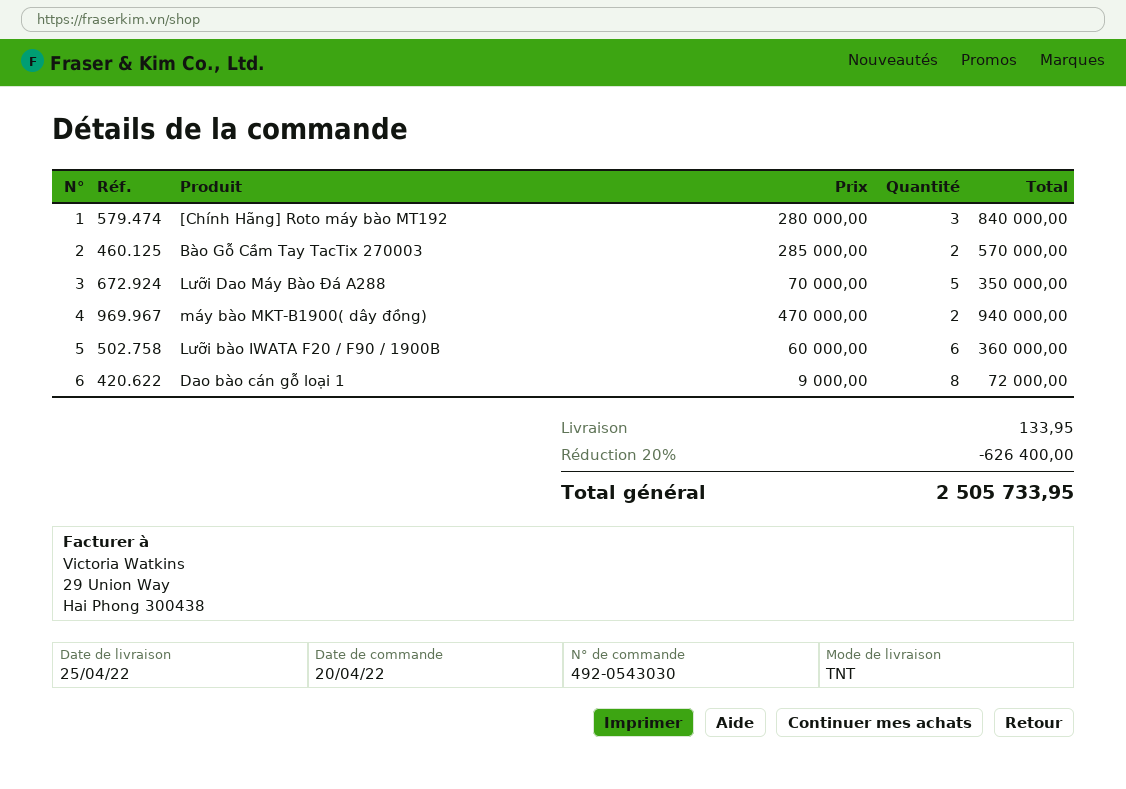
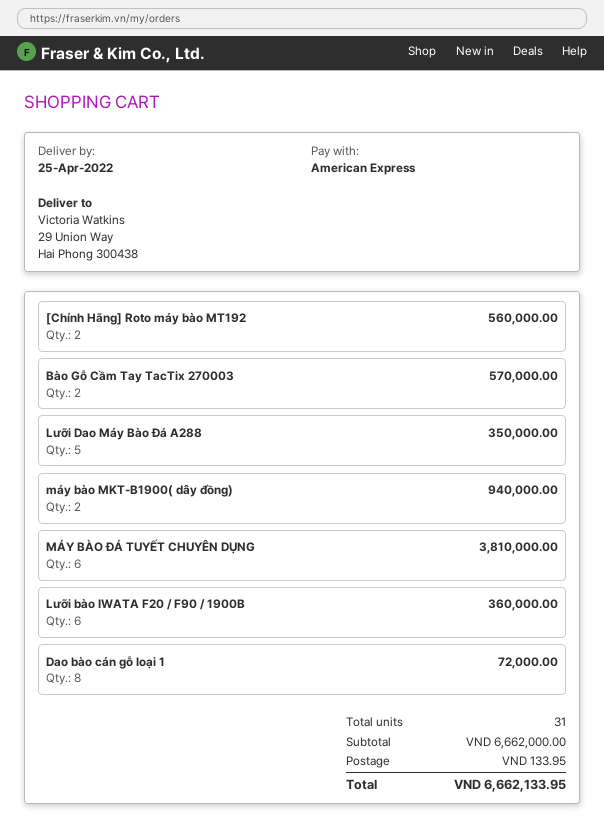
[Chính Hãng] Roto máy bào MT192: 3 for 840000.00 -> 2 for 560000.00
MÁY BÀO ĐÁ TUYẾT CHUYÊN DỤNG: none -> 6 for 3810000.00
discount: 20% = 626400.00 -> none
total: 2505733.95 -> 6662133.95

